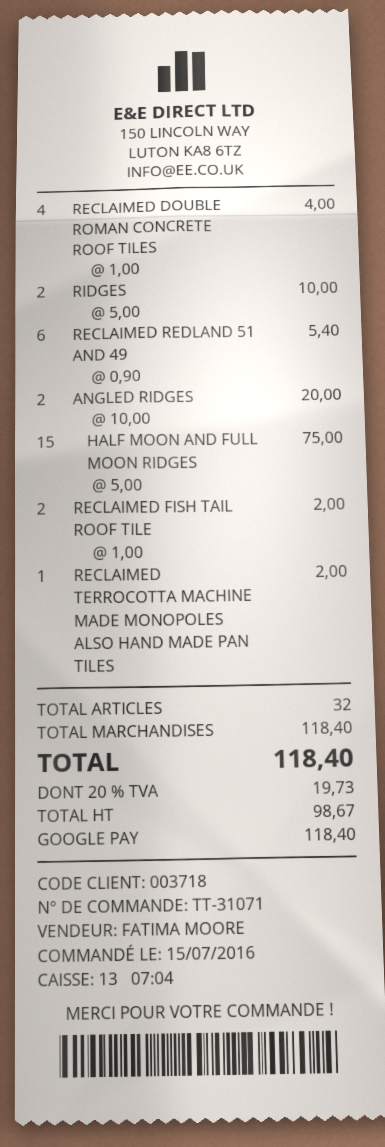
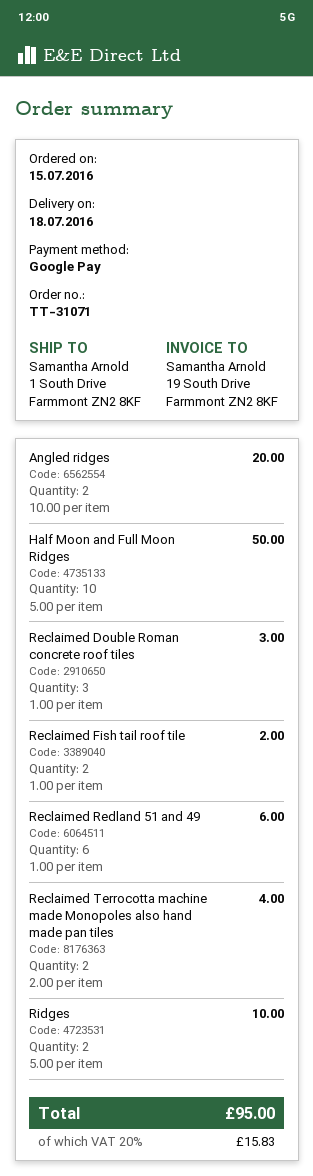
RECLAIMED DOUBLE ROMAN CONCRETE ROOF TILES: 4 x 1.00 = 4.00 -> 3 x 1.00 = 3.00
RECLAIMED REDLAND 51 AND 49: 6 x 0.90 = 5.40 -> 6 x 1.00 = 6.00
HALF MOON AND FULL MOON RIDGES: 15 x 5.00 = 75.00 -> 10 x 5.00 = 50.00
RECLAIMED TERROCOTTA MACHINE MADE MONOPOLES ALSO HAND MADE PAN TILES: 1 x 2.00 = 2.00 -> 2 x 2.00 = 4.00
tax: 20% = 19.73 -> 20% = 15.83
total: 118.40 -> 95.00

